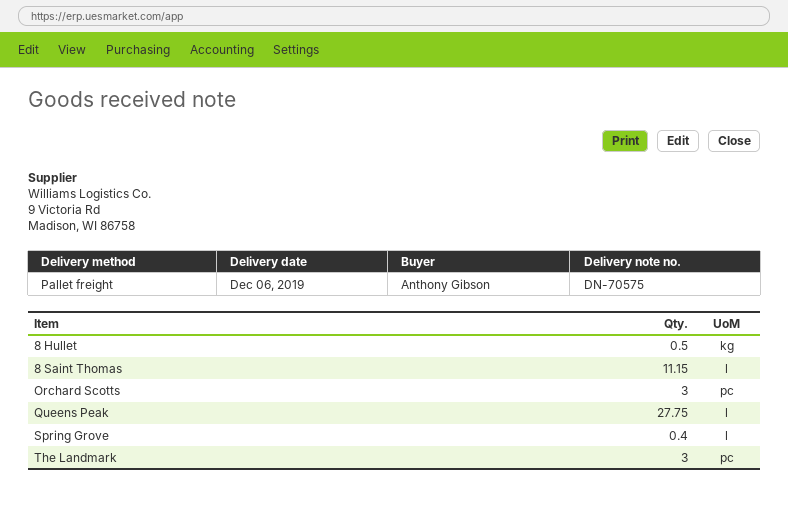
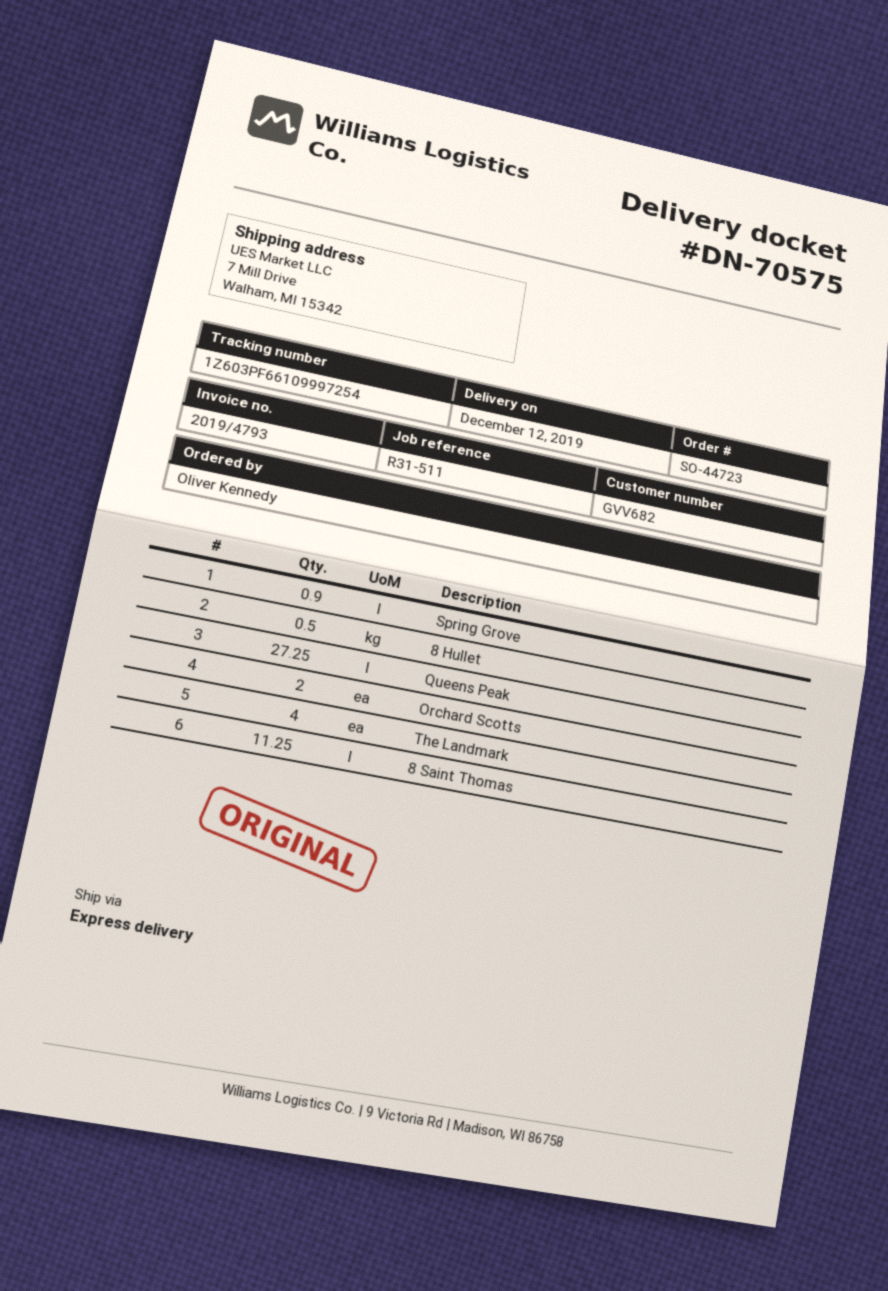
delivery date: 2019-12-06 -> 2019-12-12
ordered by: Anthony Gibson -> Oliver Kennedy
shipping method: pallet freight -> express
8 Saint Thomas: 11.15 -> 11.25
Orchard Scotts: 3 -> 2
Queens Peak: 27.75 -> 27.25
Spring Grove: 0.4 -> 0.9
The Landmark: 3 -> 4

